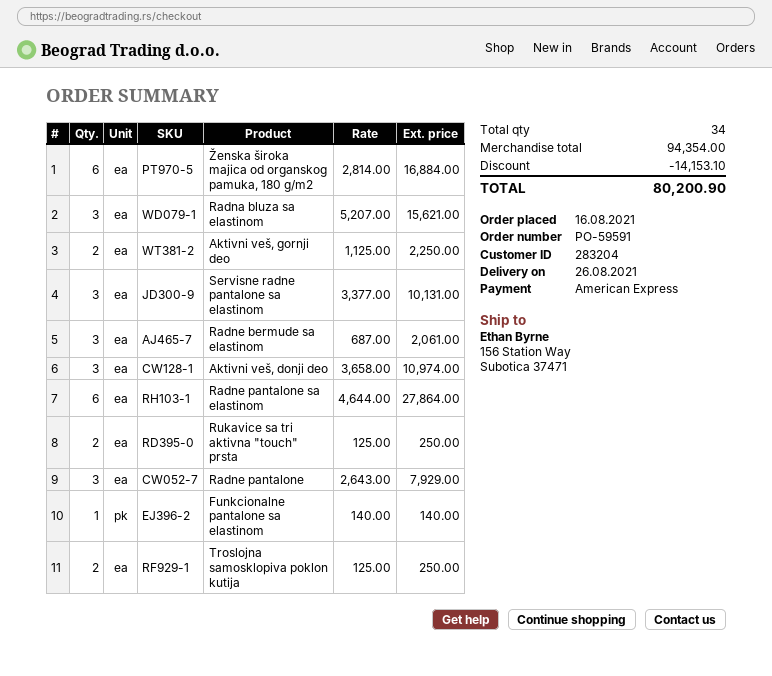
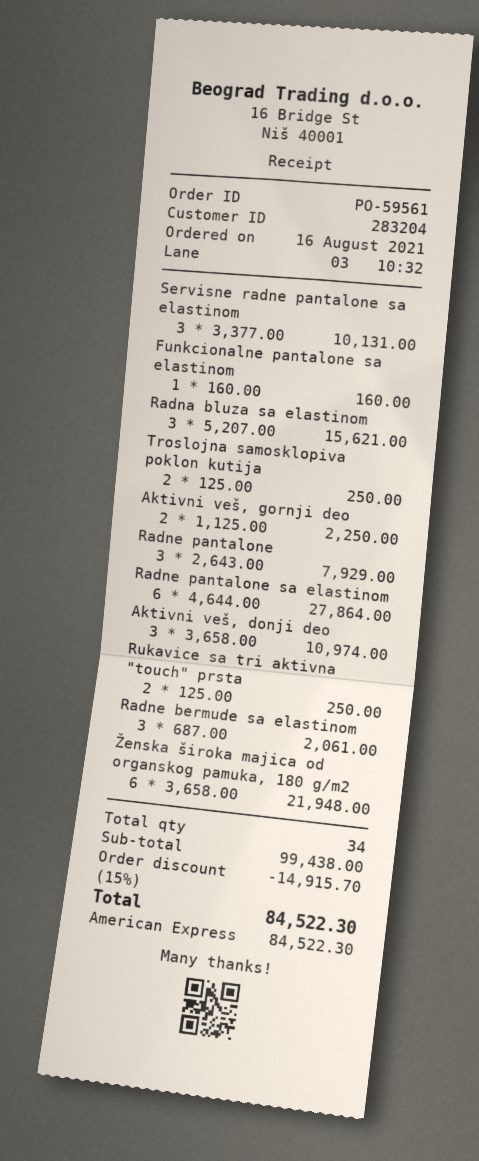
order number: PO-59591 -> PO-59561
Ženska široka majica od organskog pamuka, 180 g/m2: 6 x 2814.00 = 16884.00 -> 6 x 3658.00 = 21948.00
Funkcionalne pantalone sa elastinom: 1 x 140.00 = 140.00 -> 1 x 160.00 = 160.00
subtotal: 94354.00 -> 99438.00
discount: 14153.10 -> 14915.70
total: 80200.90 -> 84522.30

